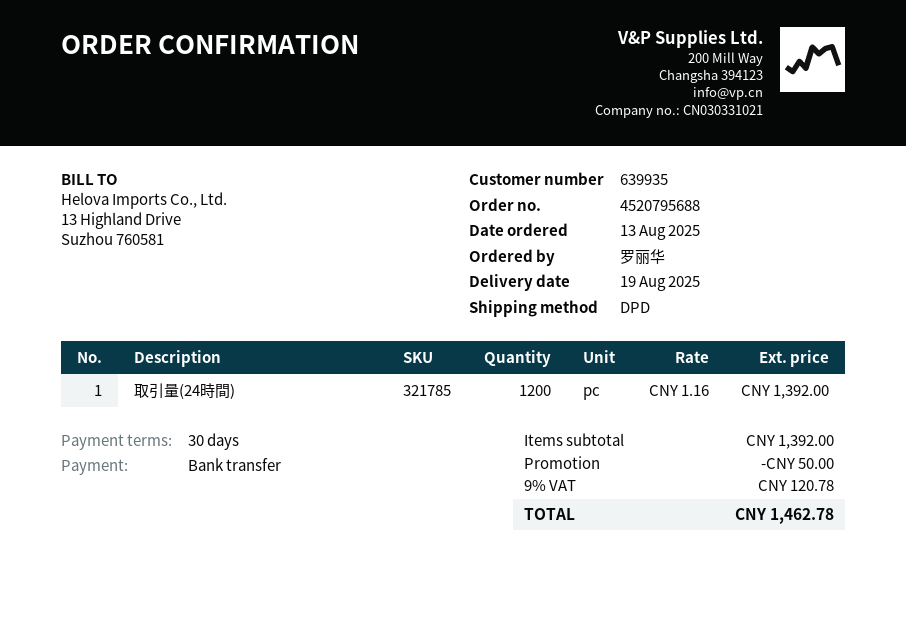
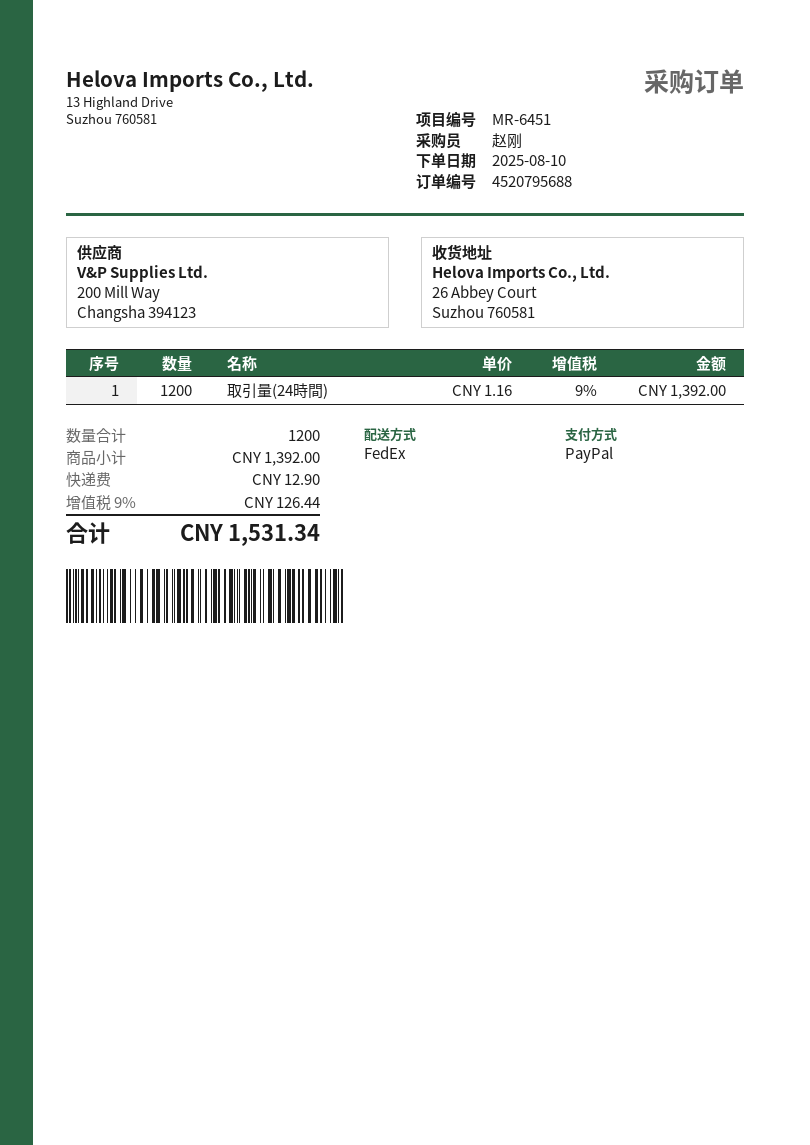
order date: 2025-08-13 -> 2025-08-10
ordered by: 罗丽华 -> 赵刚
payment method: bank transfer -> PayPal
shipping method: DPD -> FedEx
discount: 50.00 -> none
shipping: none -> 12.90
tax: 9% = 120.78 -> 9% = 126.44
total: 1462.78 -> 1531.34

